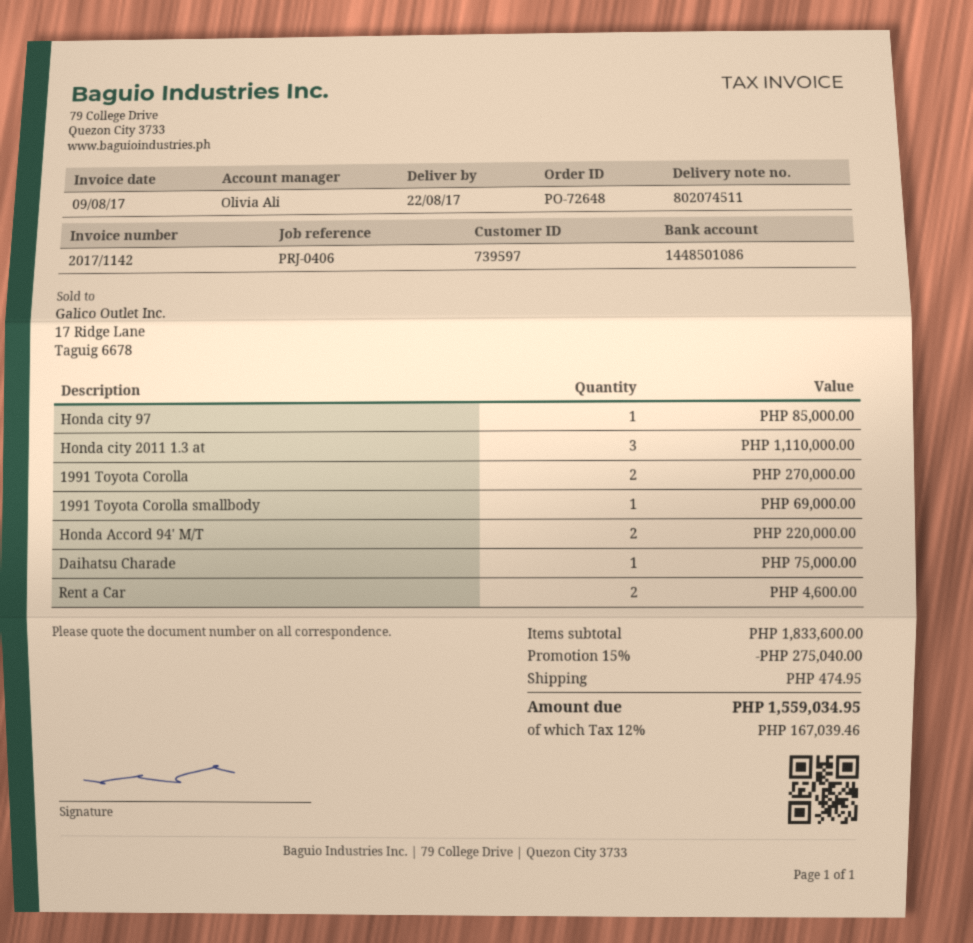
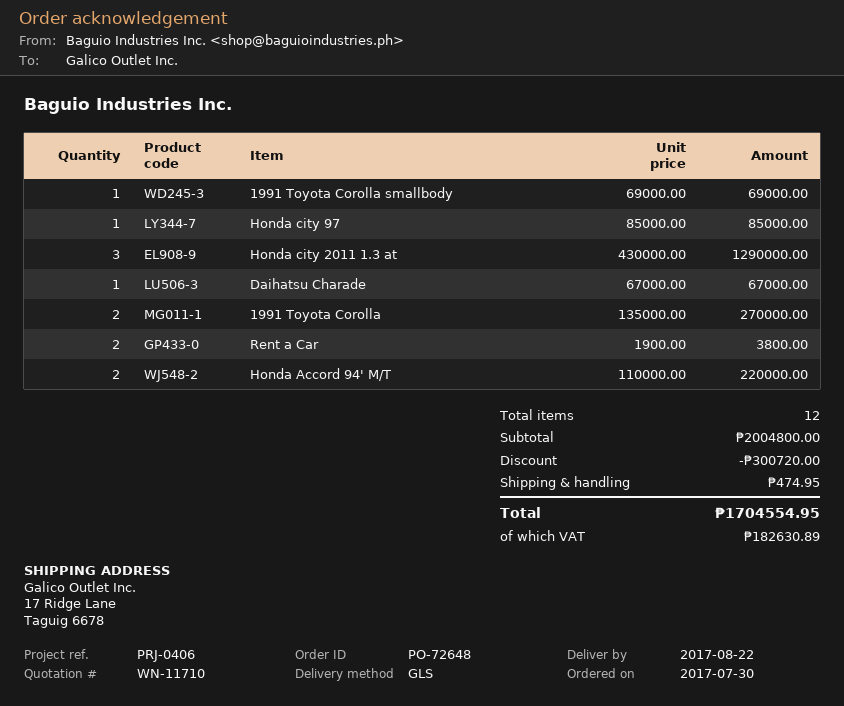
Honda city 2011 1.3 at: 3 for 1110000.00 -> 3 for 1290000.00
Daihatsu Charade: 1 for 75000.00 -> 1 for 67000.00
Rent a Car: 2 for 4600.00 -> 2 for 3800.00
subtotal: 1833600.00 -> 2004800.00
discount: 275040.00 -> 300720.00
tax: 167039.46 -> 182630.89
total: 1559034.95 -> 1704554.95

